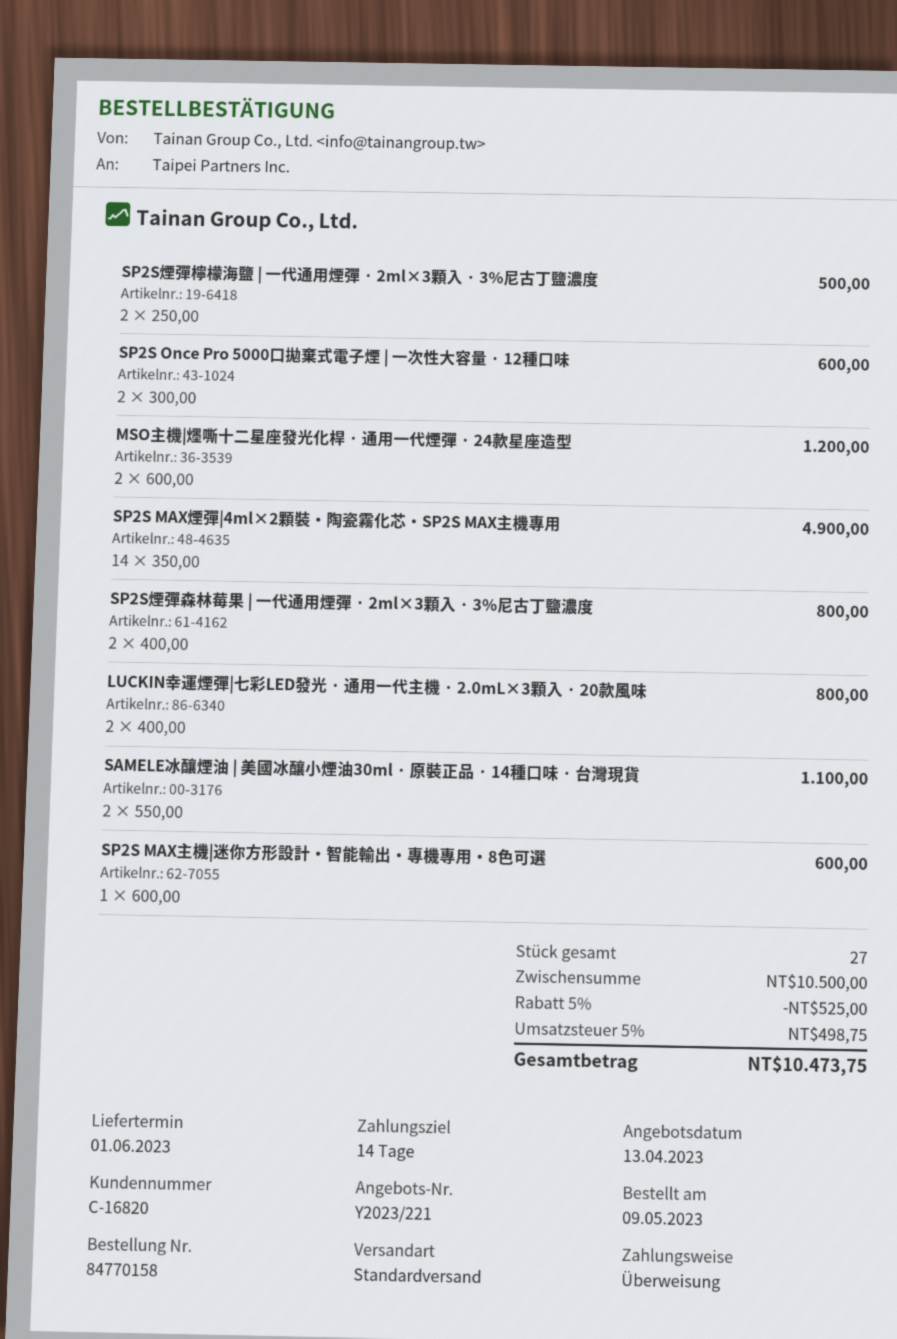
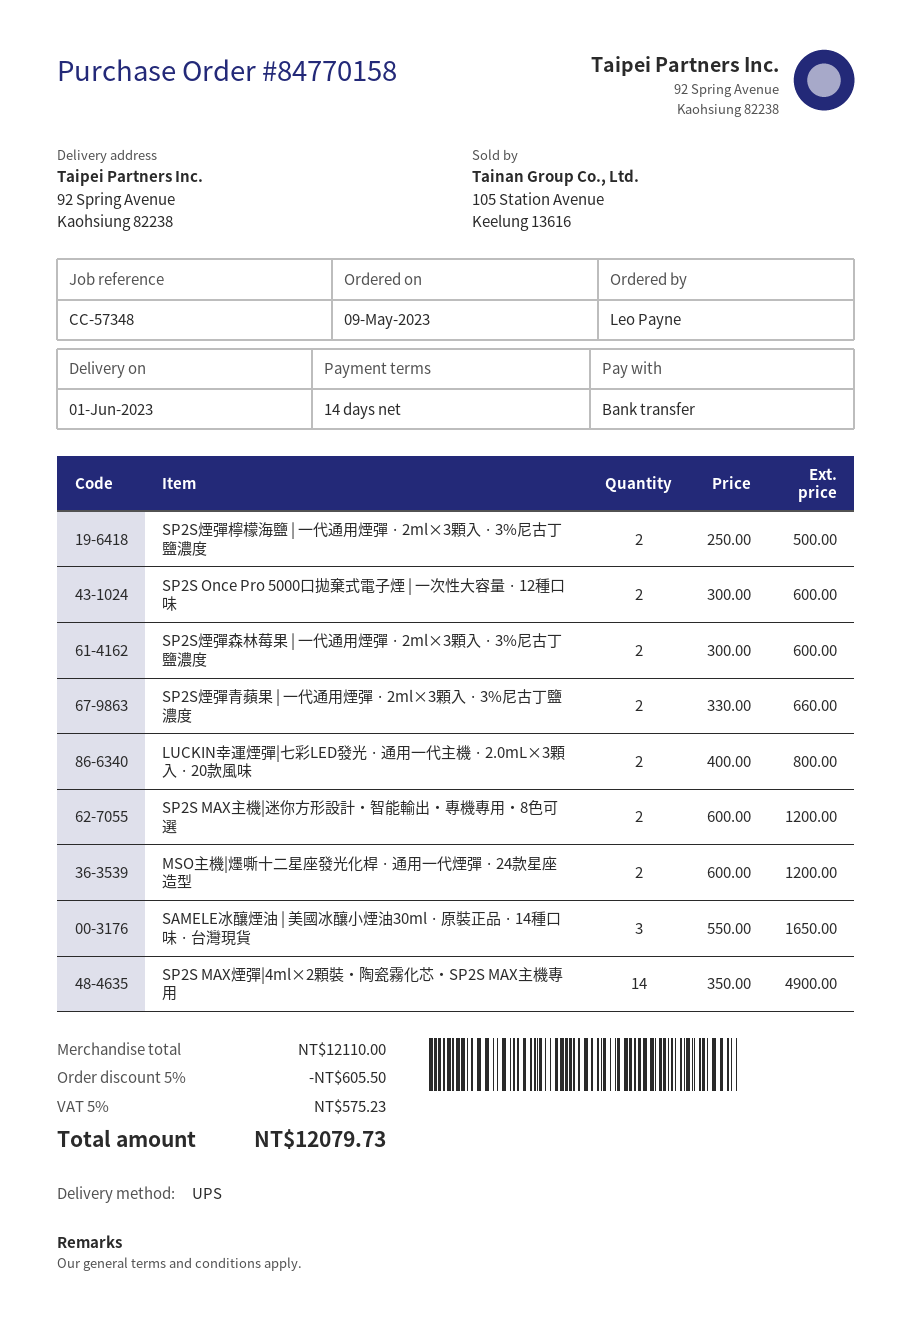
shipping method: standard -> UPS
SP2S煙彈森林莓果 | 一代通用煙彈 · 2ml×3顆入 · 3%尼古丁鹽濃度: 2 x 400.00 = 800.00 -> 2 x 300.00 = 600.00
SAMELE冰釀煙油 | 美國冰釀小煙油30ml · 原裝正品 · 14種口味 · 台灣現貨: 2 x 550.00 = 1100.00 -> 3 x 550.00 = 1650.00
SP2S MAX主機|迷你方形設計・智能輸出・專機專用・8色可選: 1 x 600.00 = 600.00 -> 2 x 600.00 = 1200.00
SP2S煙彈青蘋果 | 一代通用煙彈 · 2ml×3顆入 · 3%尼古丁鹽濃度: none -> 2 x 330.00 = 660.00
subtotal: 10500.00 -> 12110.00
discount: 5% = 525.00 -> 5% = 605.50
tax: 5% = 498.75 -> 5% = 575.23
total: 10473.75 -> 12079.73

